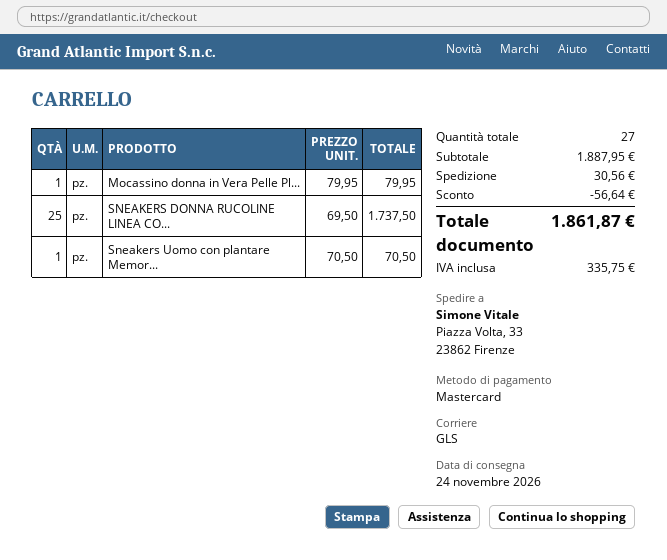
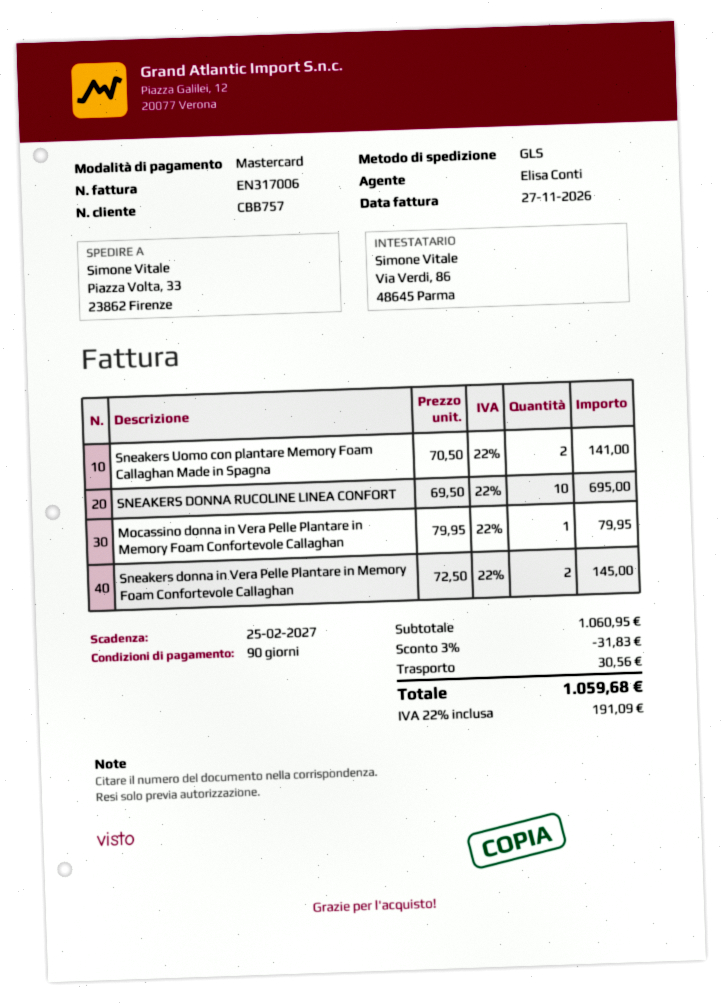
SNEAKERS DONNA RUCOLINE LINEA CO...: 25 x 69.50 = 1737.50 -> 10 x 69.50 = 695.00
Sneakers Uomo con plantare Memor...: 1 x 70.50 = 70.50 -> 2 x 70.50 = 141.00
Sneakers donna in Vera Pelle Plantare in Memory Foam Confortevole Callaghan: none -> 2 x 72.50 = 145.00
subtotal: 1887.95 -> 1060.95
discount: 56.64 -> 31.83
tax: 335.75 -> 191.09
total: 1861.87 -> 1059.68

